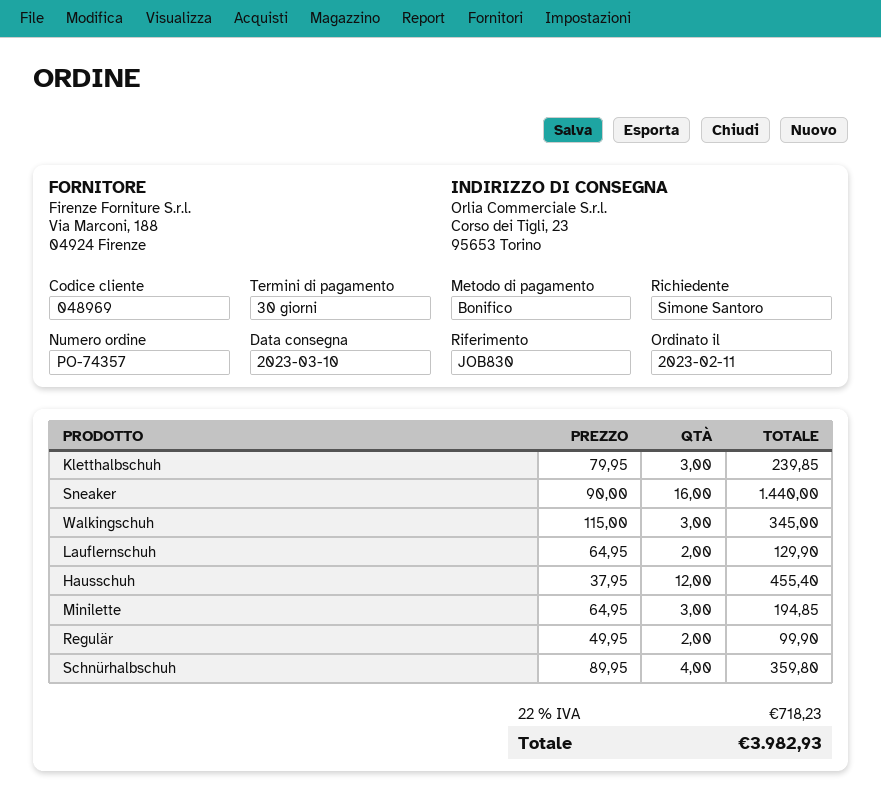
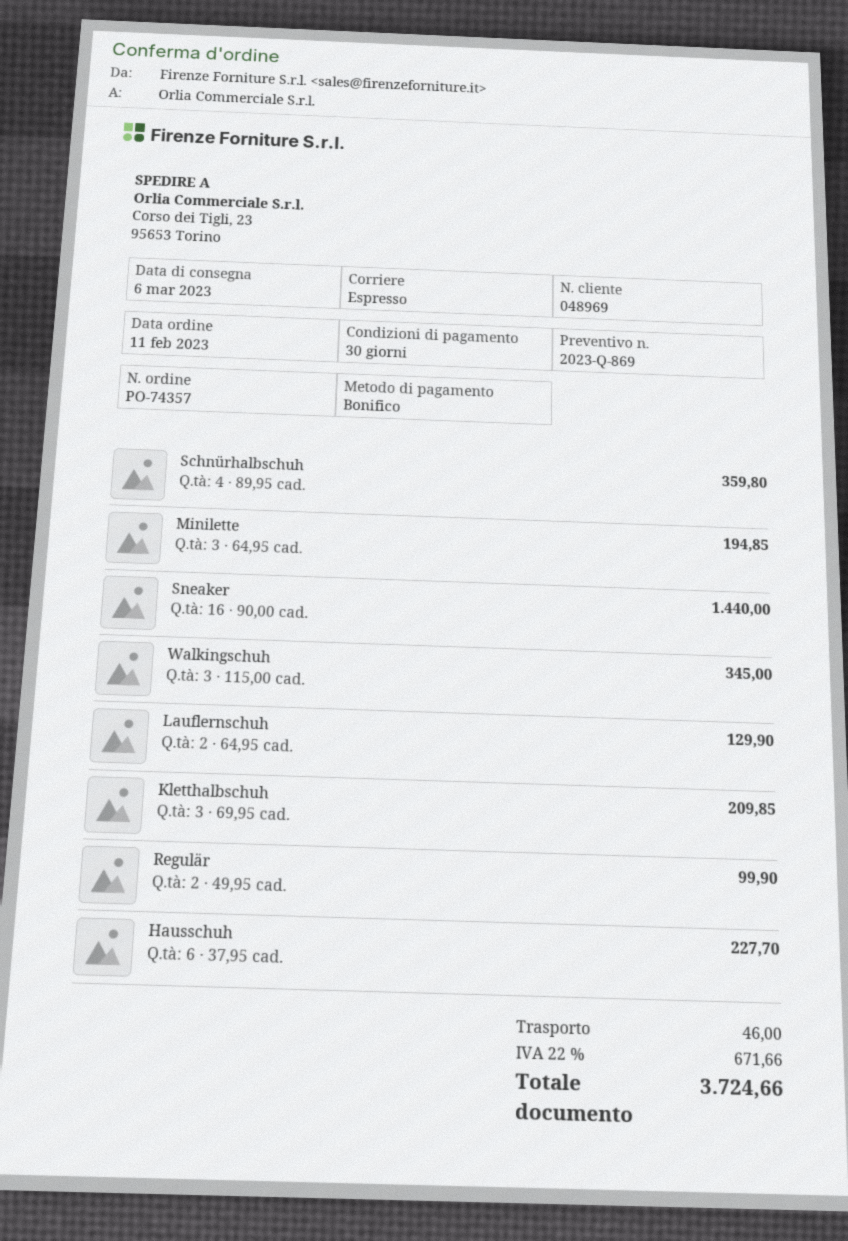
delivery date: 2023-03-10 -> 2023-03-06
Kletthalbschuh: 3 x 79.95 = 239.85 -> 3 x 69.95 = 209.85
Hausschuh: 12 x 37.95 = 455.40 -> 6 x 37.95 = 227.70
shipping: none -> 46.00
tax: 22% = 718.23 -> 22% = 671.66
total: 3982.93 -> 3724.66

